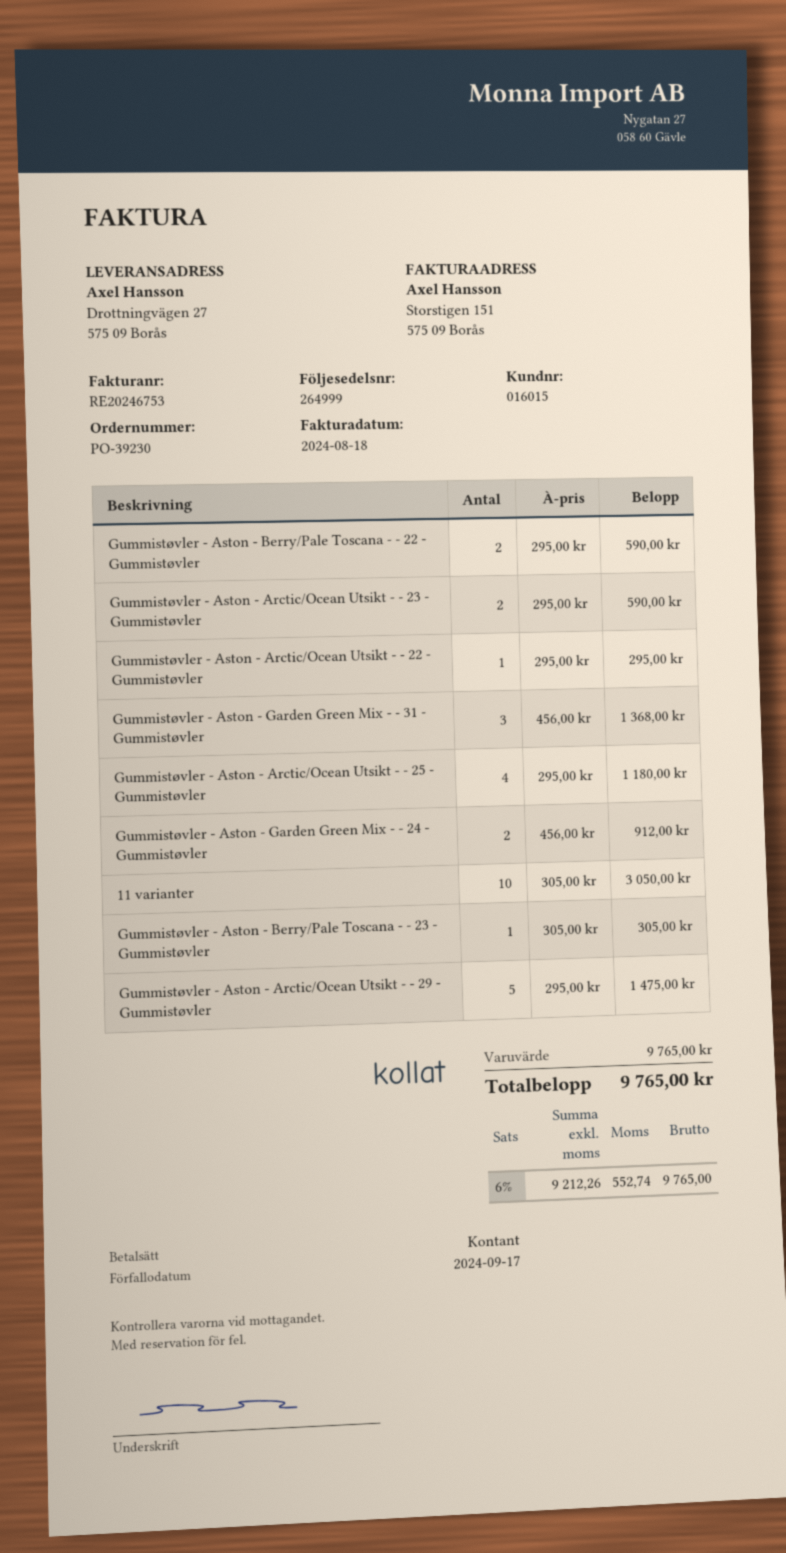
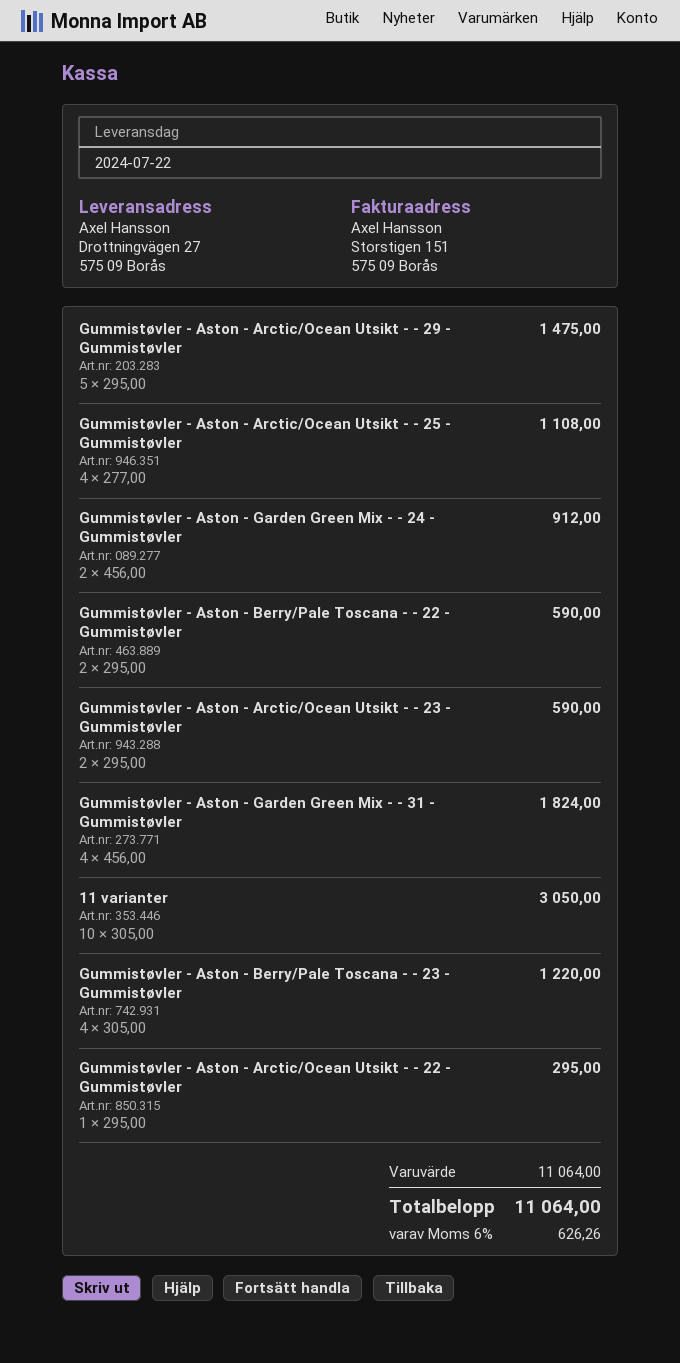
Gummistøvler - Aston - Garden Green Mix - - 31 - Gummistøvler: 3 x 456.00 = 1368.00 -> 4 x 456.00 = 1824.00
Gummistøvler - Aston - Arctic/Ocean Utsikt - - 25 - Gummistøvler: 4 x 295.00 = 1180.00 -> 4 x 277.00 = 1108.00
Gummistøvler - Aston - Berry/Pale Toscana - - 23 - Gummistøvler: 1 x 305.00 = 305.00 -> 4 x 305.00 = 1220.00
subtotal: 9765.00 -> 11064.00
tax: 6% = 552.74 -> 6% = 626.26
total: 9765.00 -> 11064.00

